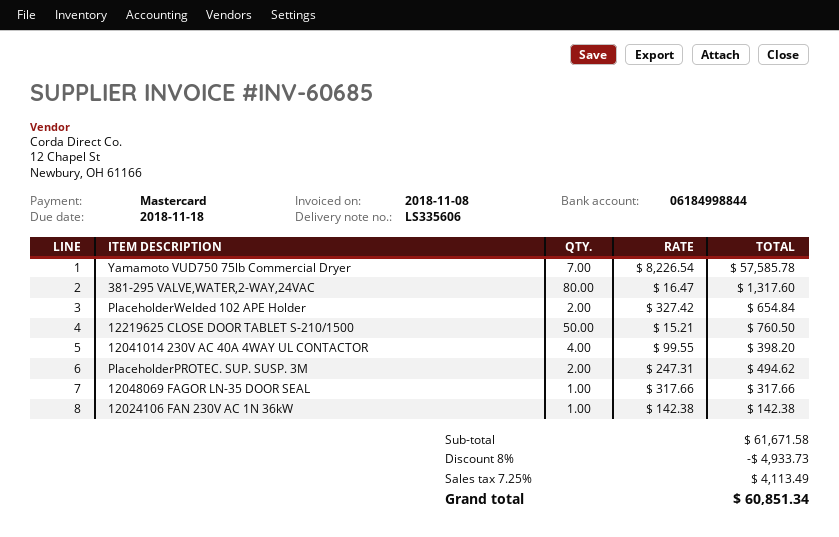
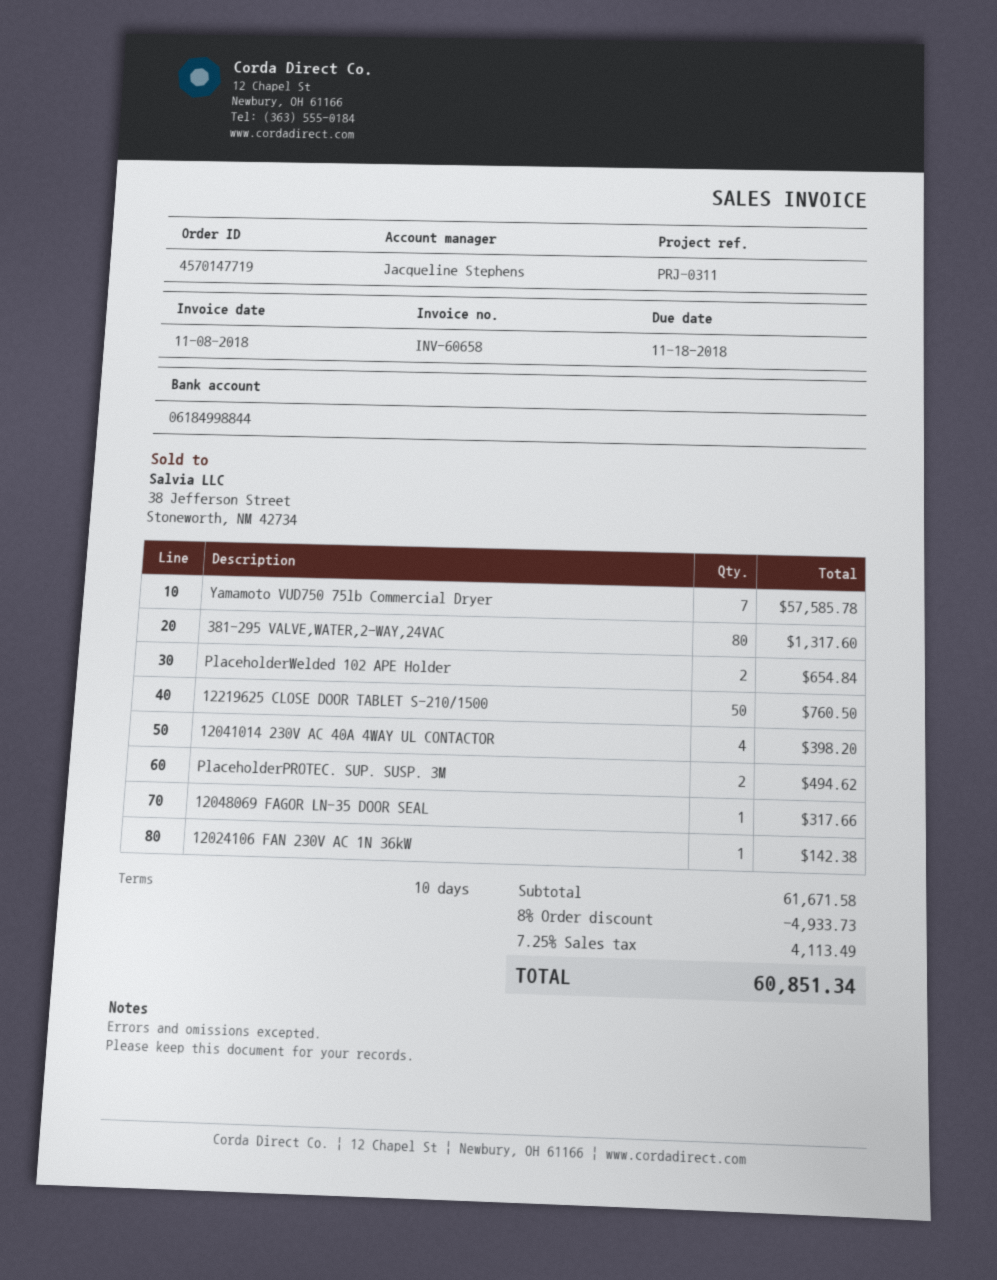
invoice number: INV-60685 -> INV-60658

